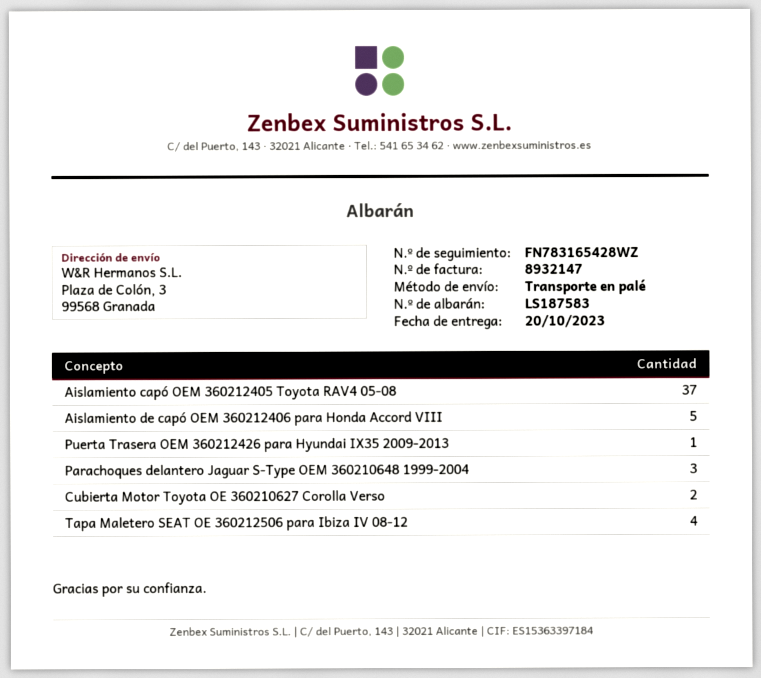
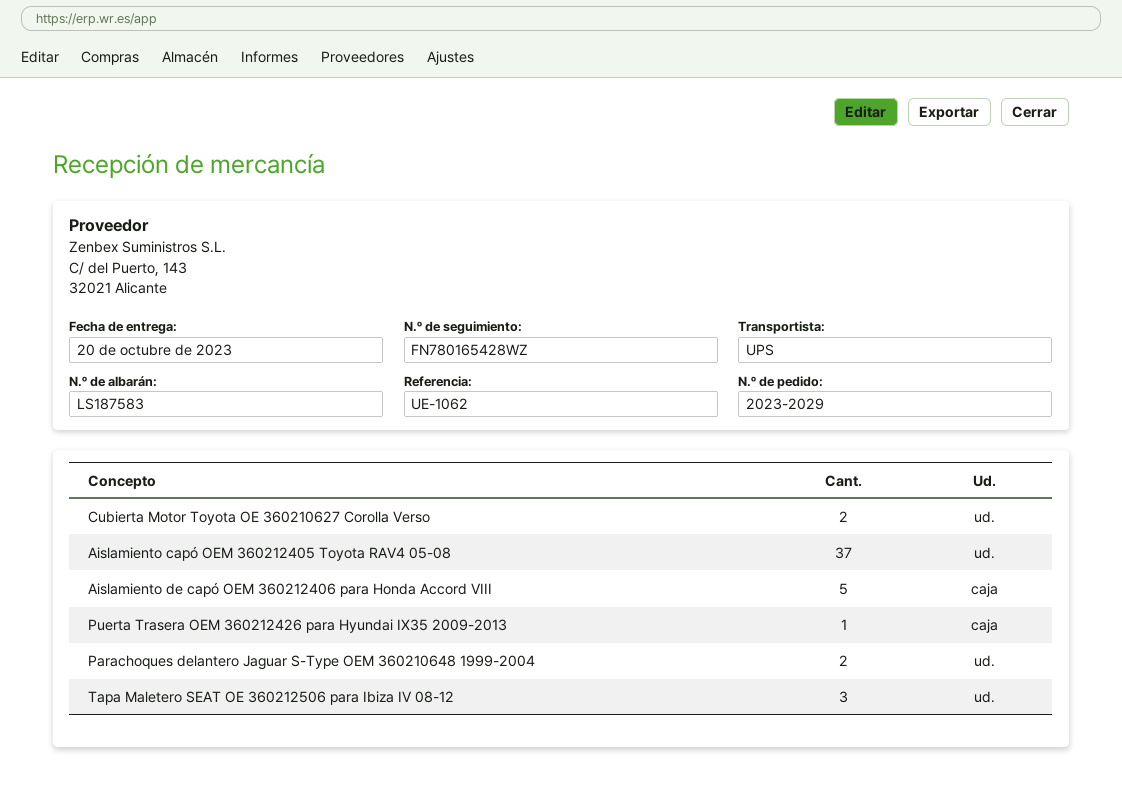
shipping method: pallet freight -> UPS
tracking number: FN783165428WZ -> FN780165428WZ
Parachoques delantero Jaguar S-Type OEM 360210648 1999-2004: 3 -> 2
Tapa Maletero SEAT OE 360212506 para Ibiza IV 08-12: 4 -> 3

